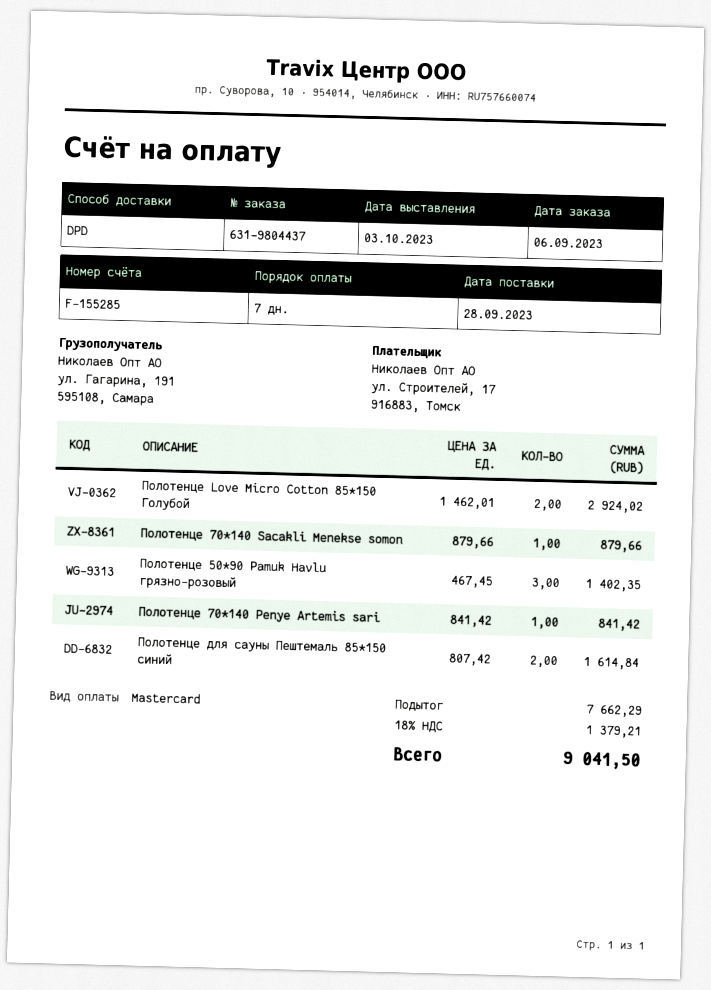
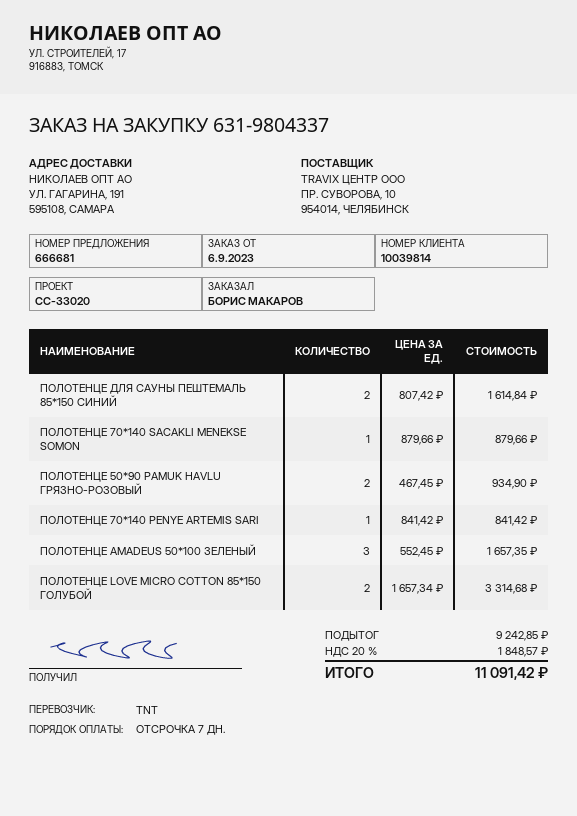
order number: 631-9804437 -> 631-9804337
shipping method: DPD -> TNT
Полотенце Love Micro Cotton 85*150 Голубой: 2 x 1462.01 = 2924.02 -> 2 x 1657.34 = 3314.68
Полотенце 50*90 Pamuk Havlu грязно-розовый: 3 x 467.45 = 1402.35 -> 2 x 467.45 = 934.90
ПОЛОТЕНЦЕ AMADEUS 50*100 ЗЕЛЕНЫЙ: none -> 3 x 552.45 = 1657.35
subtotal: 7662.29 -> 9242.85
tax: 18% = 1379.21 -> 20% = 1848.57
total: 9041.50 -> 11091.42

